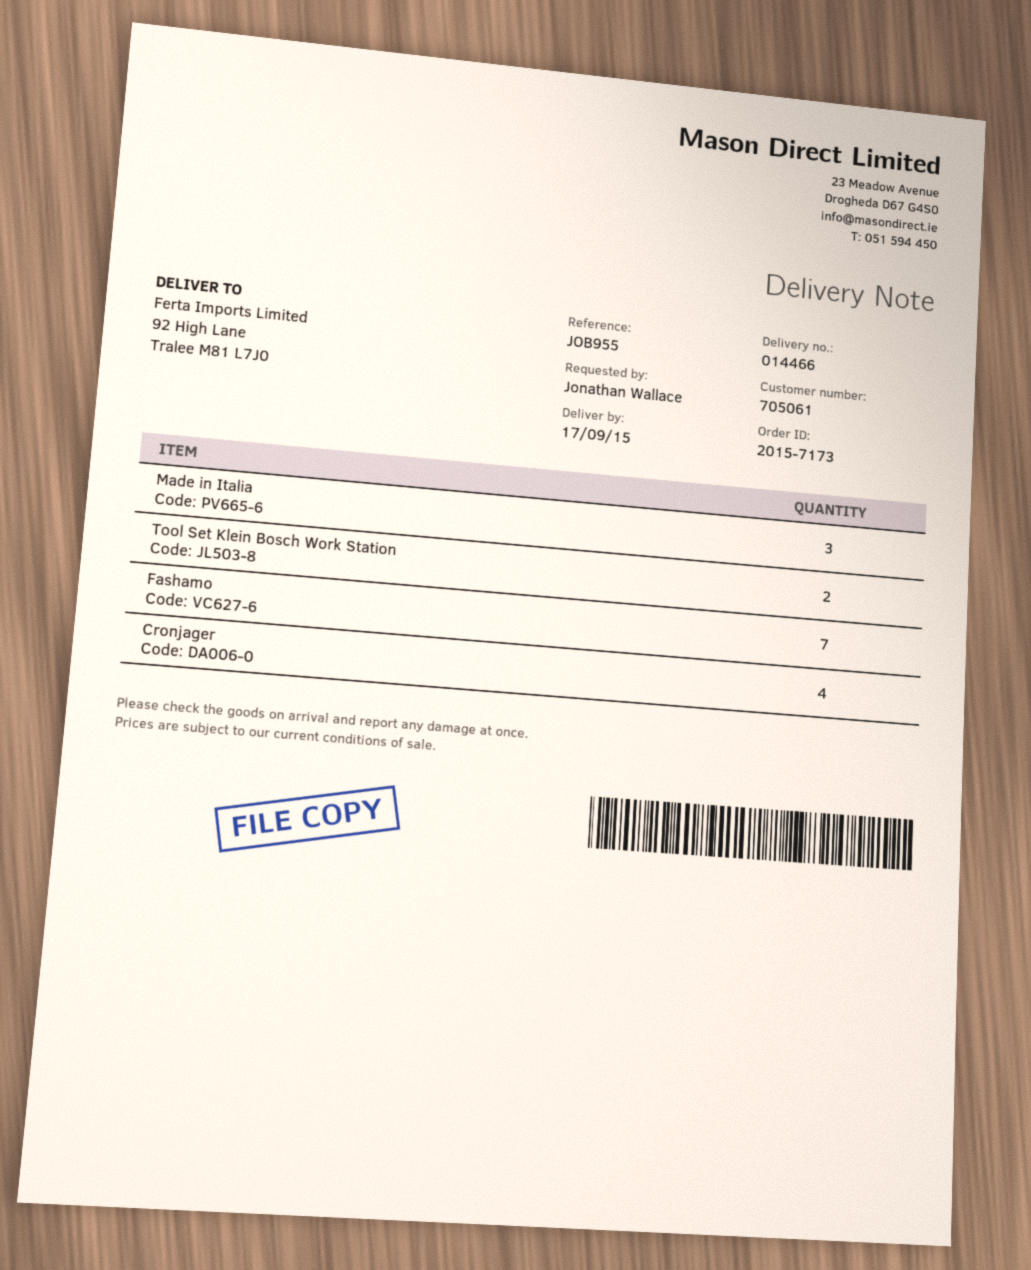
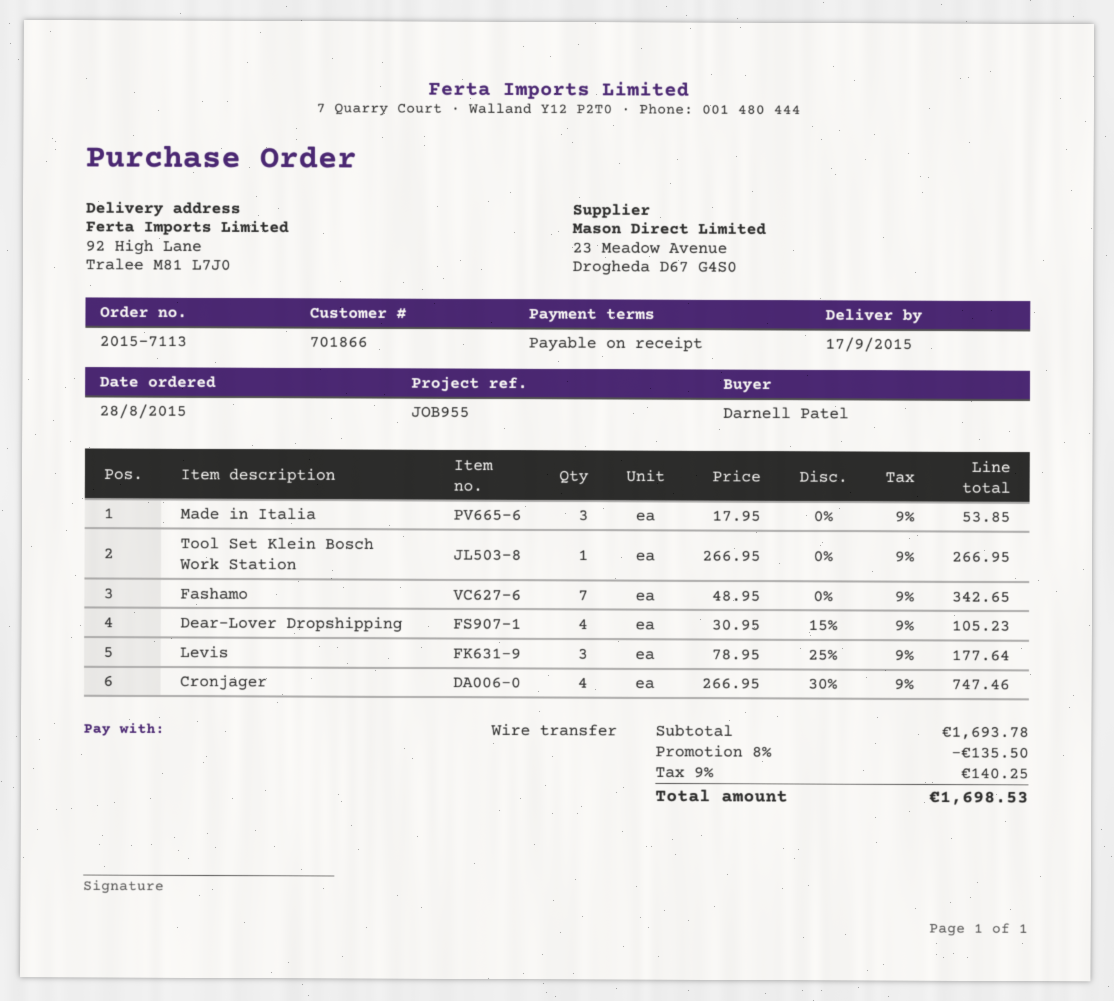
order number: 2015-7173 -> 2015-7113
customer number: 705061 -> 701866
ordered by: Jonathan Wallace -> Darnell Patel
Tool Set Klein Bosch Work Station: 2 -> 1
Dear-Lover Dropshipping: none -> 4
Levis: none -> 3

